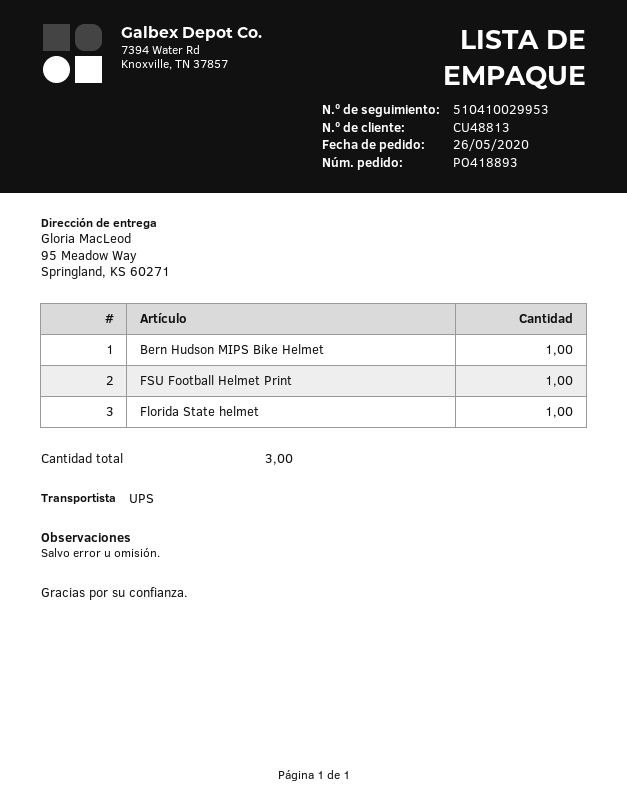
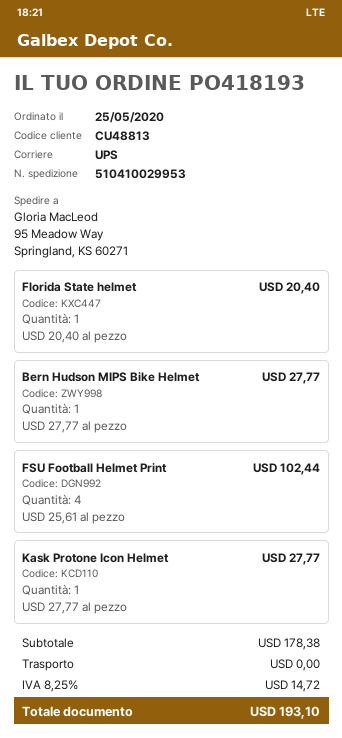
order number: PO418893 -> PO418193
order date: 2020-05-26 -> 2020-05-25
FSU Football Helmet Print: 1 -> 4
Kask Protone Icon Helmet: none -> 1

